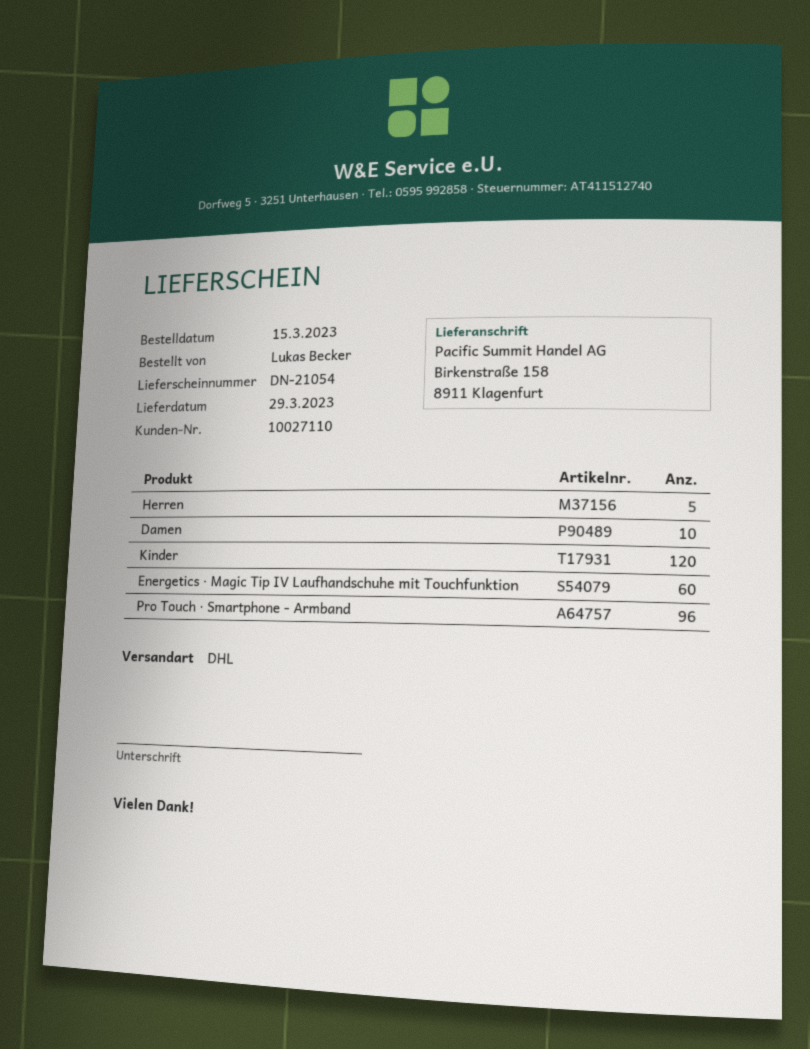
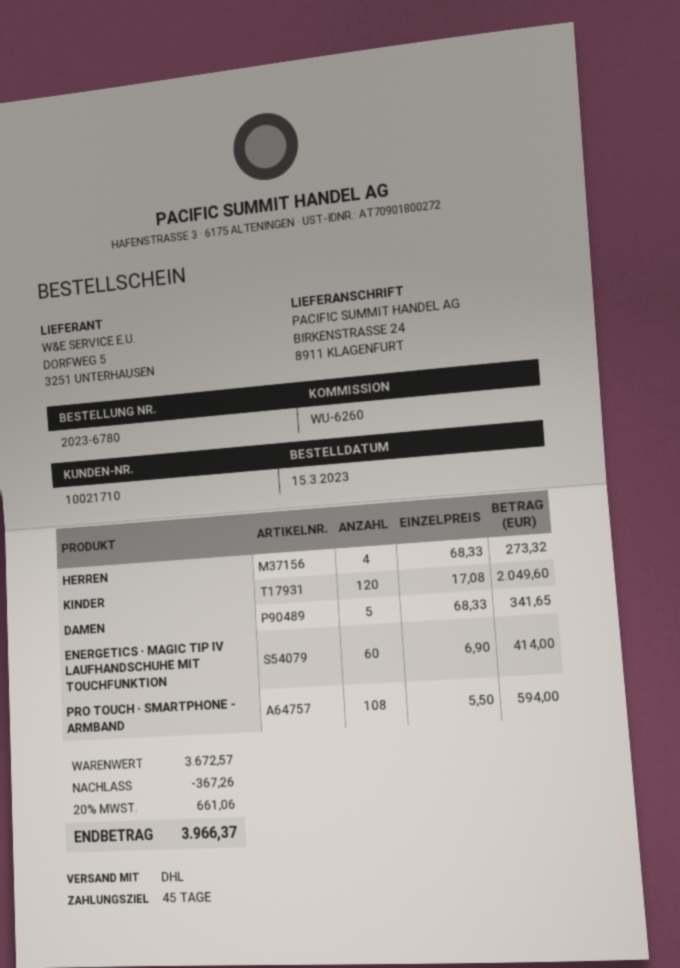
customer number: 10027110 -> 10021710
ship to: Birkenstraße 158, 8911 Klagenfurt -> BIRKENSTRASSE 24, 8911 KLAGENFURT
Herren: 5 -> 4
Damen: 10 -> 5
Pro Touch · Smartphone - Armband: 96 -> 108

